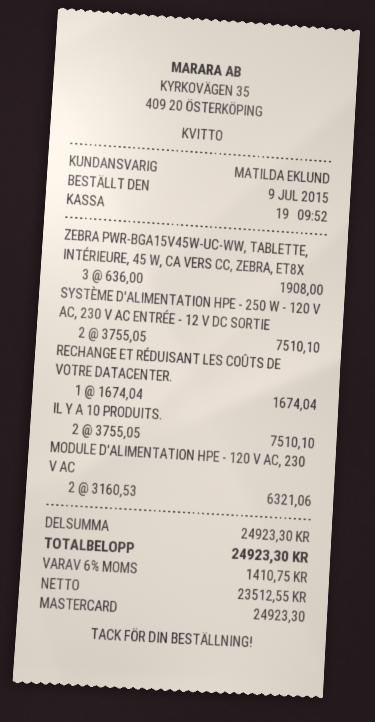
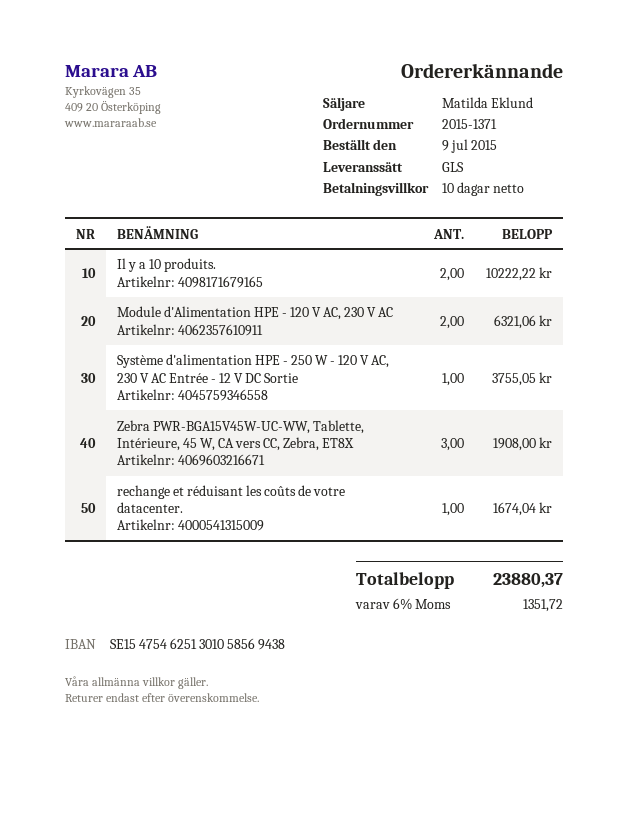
SYSTÈME D'ALIMENTATION HPE - 250 W - 120 V AC, 230 V AC ENTRÉE - 12 V DC SORTIE: 2 for 7510.10 -> 1 for 3755.05
IL Y A 10 PRODUITS.: 2 for 7510.10 -> 2 for 10222.22
tax: 6% = 1410.75 -> 6% = 1351.72
total: 24923.30 -> 23880.37

